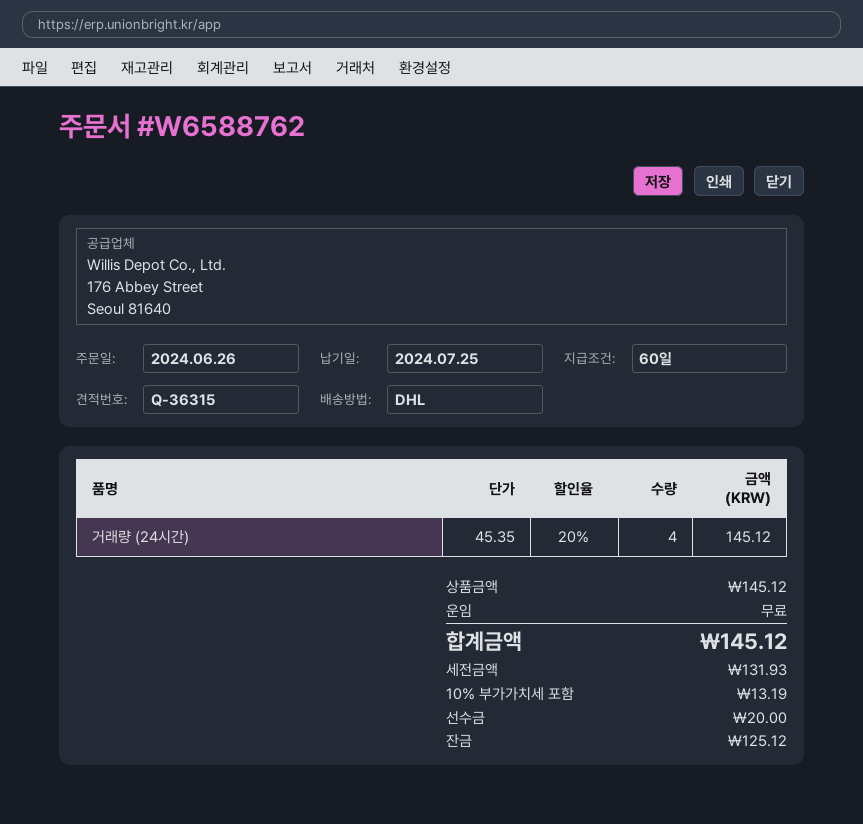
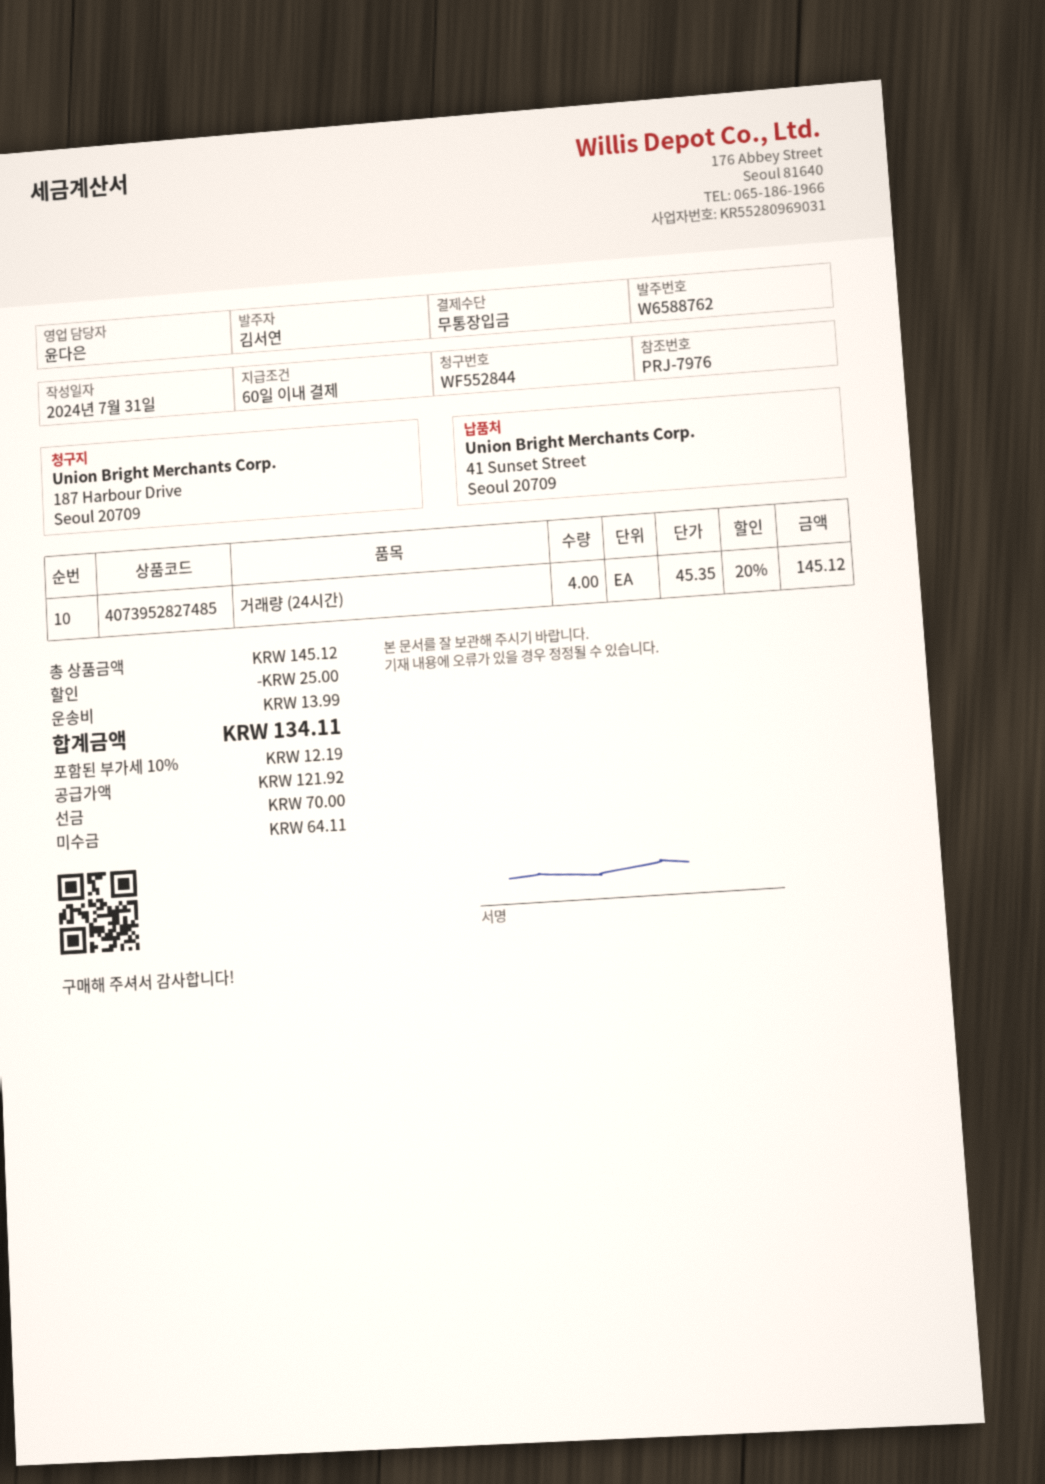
discount: none -> 25.00
shipping: 0.00 -> 13.99
net: 131.93 -> 121.92
tax: 10% = 13.19 -> 10% = 12.19
total: 145.12 -> 134.11
deposit: 20.00 -> 70.00
balance: 125.12 -> 64.11

